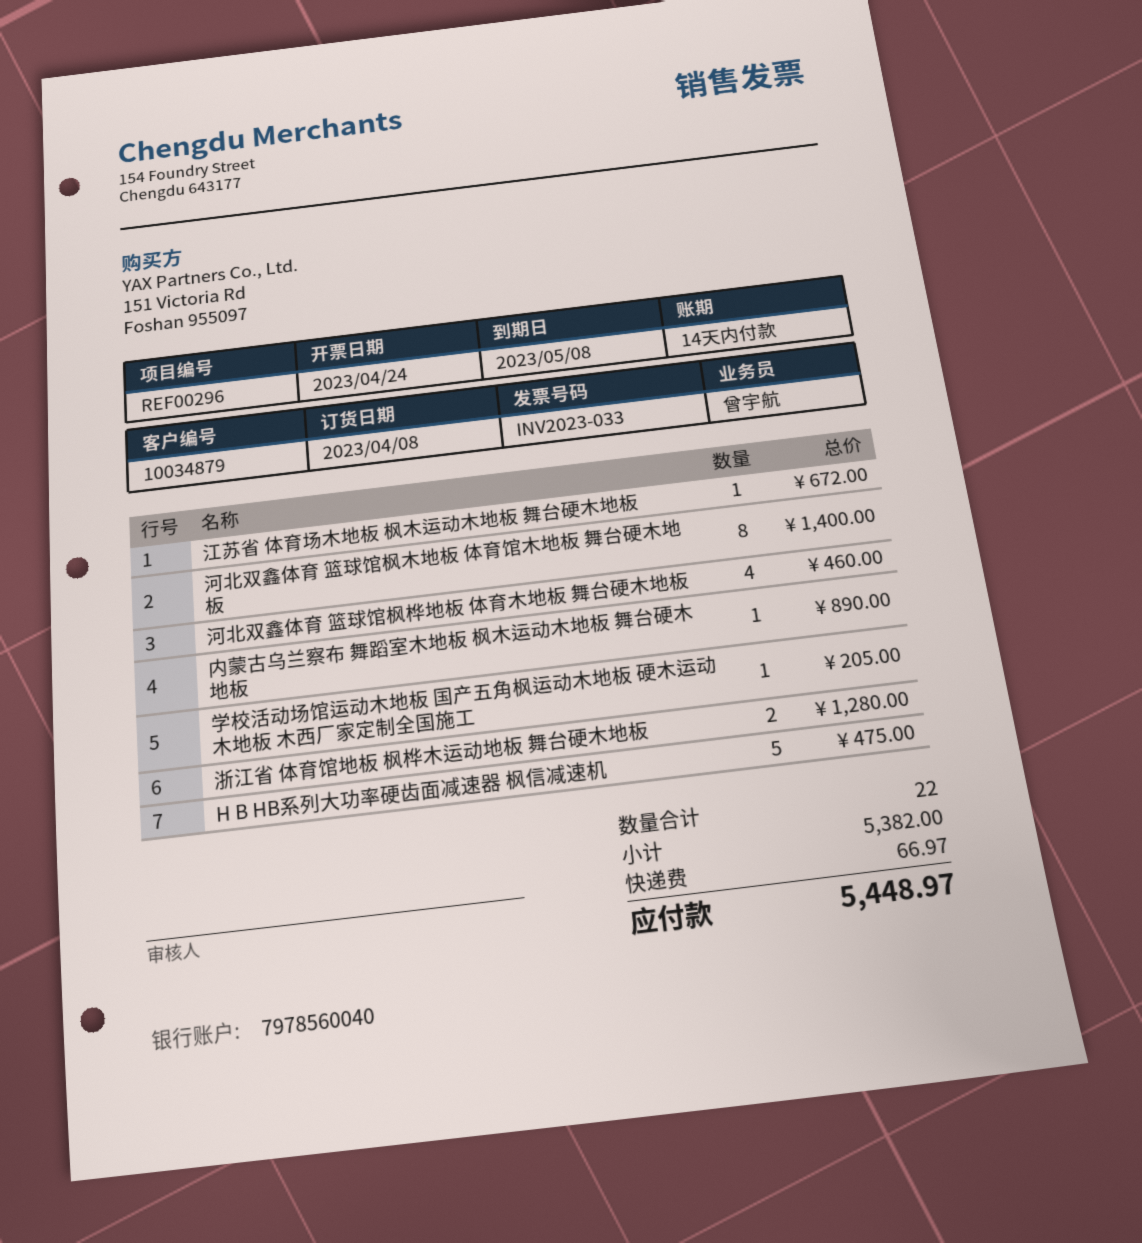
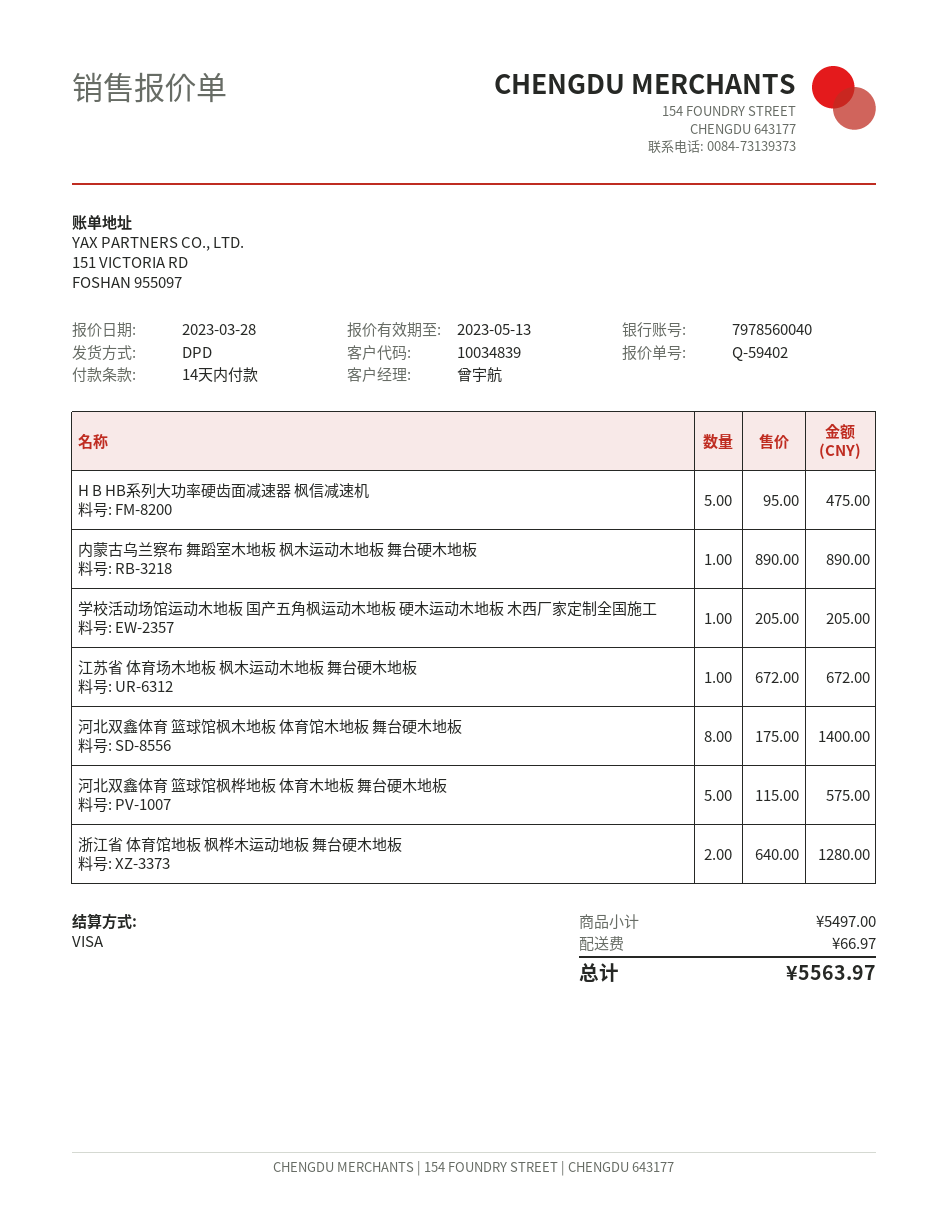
customer number: 10034879 -> 10034839
河北双鑫体育 篮球馆枫桦地板 体育木地板 舞台硬木地板: 4 for 460.00 -> 5 for 575.00
subtotal: 5382.00 -> 5497.00
total: 5448.97 -> 5563.97

